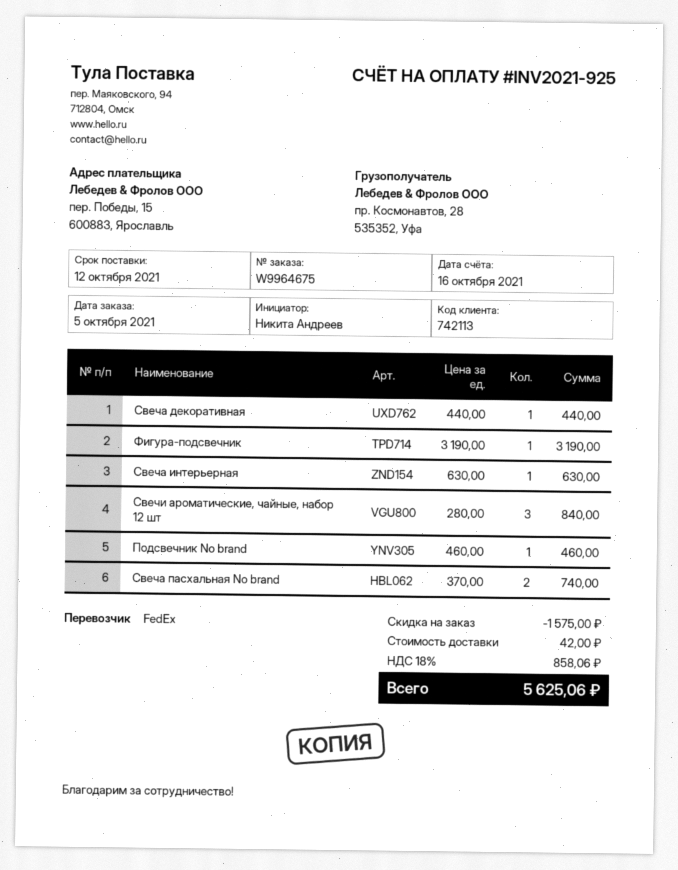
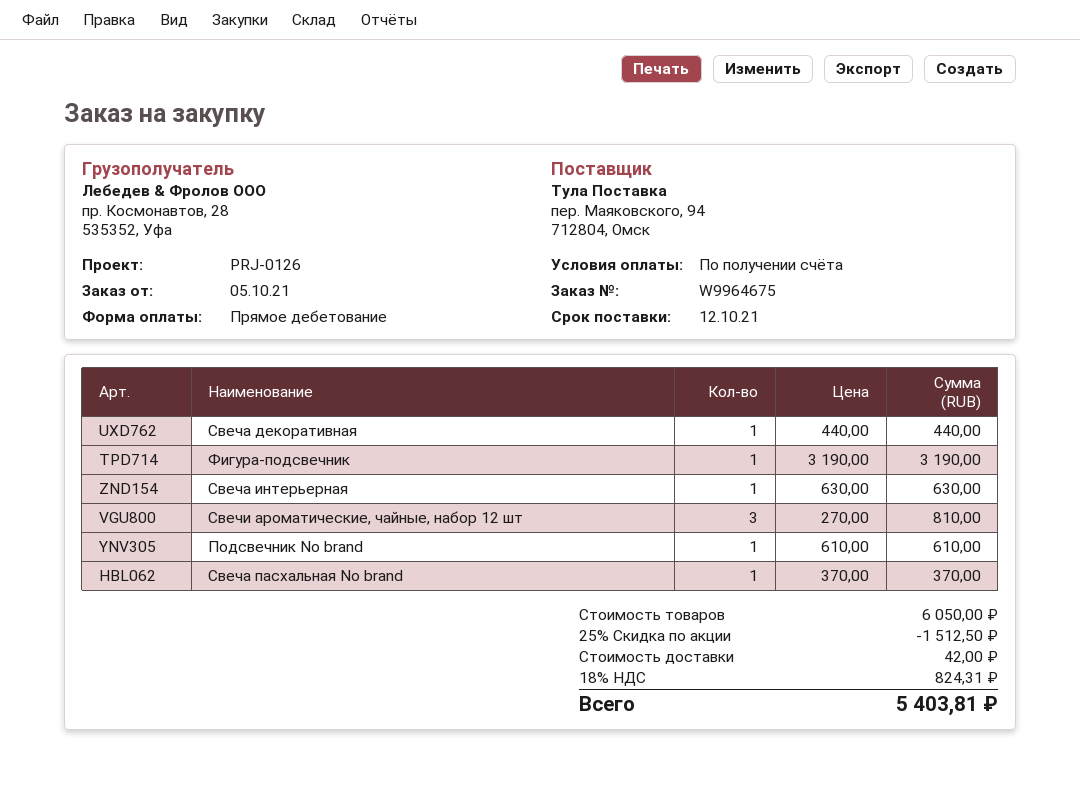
Свечи ароматические, чайные, набор 12 шт: 3 x 280.00 = 840.00 -> 3 x 270.00 = 810.00
Подсвечник No brand: 1 x 460.00 = 460.00 -> 1 x 610.00 = 610.00
Свеча пасхальная No brand: 2 x 370.00 = 740.00 -> 1 x 370.00 = 370.00
discount: 1575.00 -> 1512.50
tax: 18% = 858.06 -> 18% = 824.31
total: 5625.06 -> 5403.81

